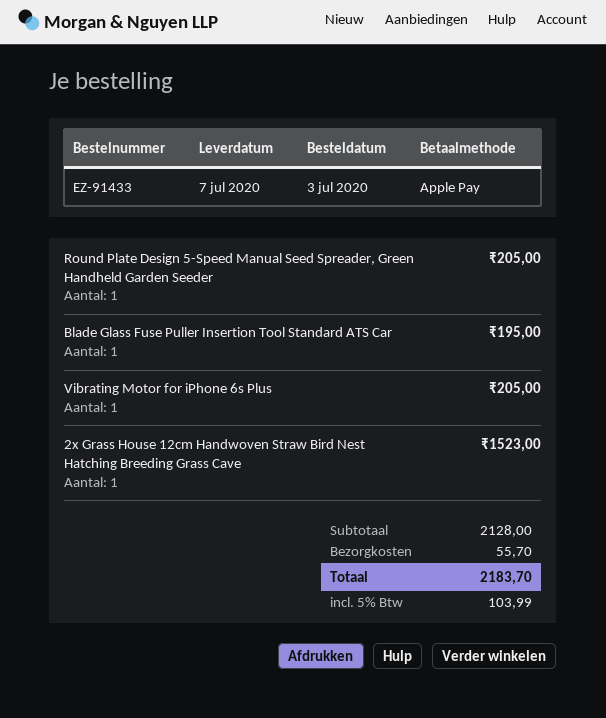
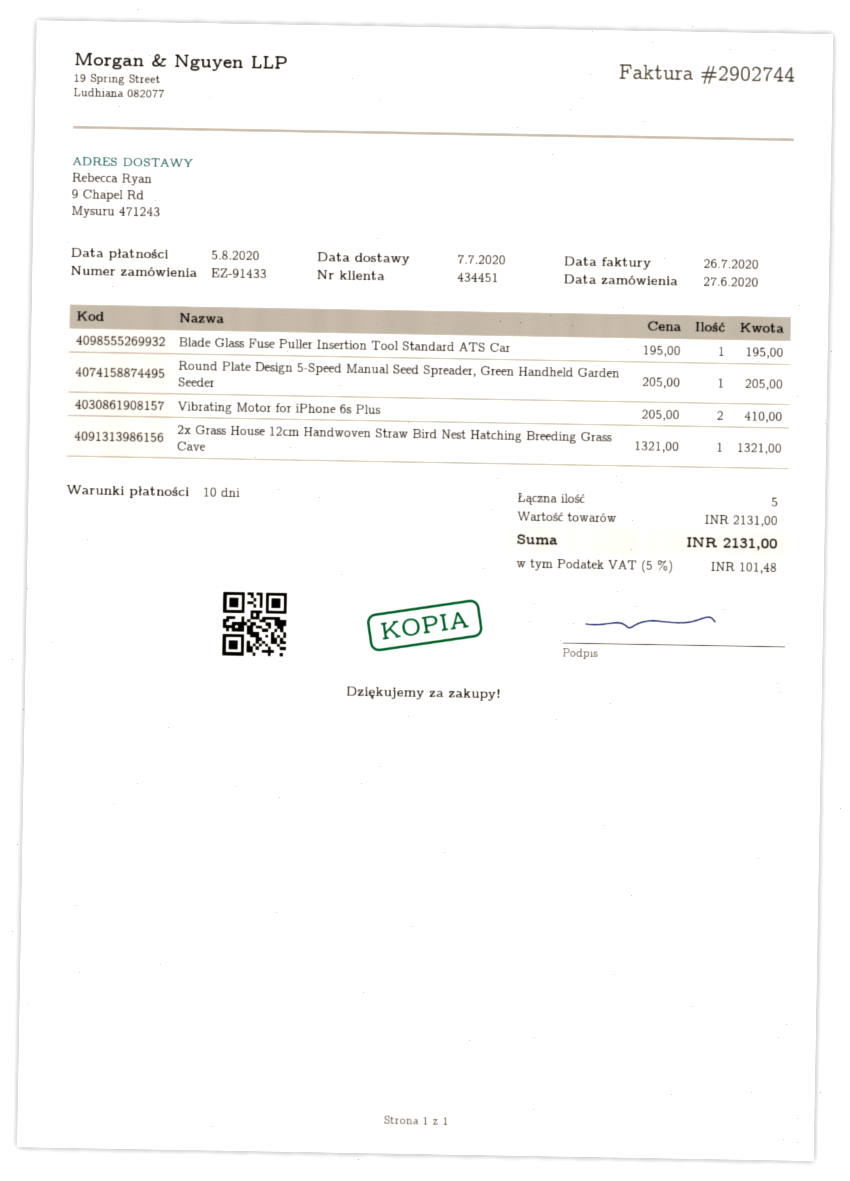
order date: 2020-07-03 -> 2020-06-27
Vibrating Motor for iPhone 6s Plus: 1 for 205.00 -> 2 for 410.00
2x Grass House 12cm Handwoven Straw Bird Nest Hatching Breeding Grass Cave: 1 for 1523.00 -> 1 for 1321.00
subtotal: 2128.00 -> 2131.00
shipping: 55.70 -> none
tax: 5% = 103.99 -> 5% = 101.48
total: 2183.70 -> 2131.00

